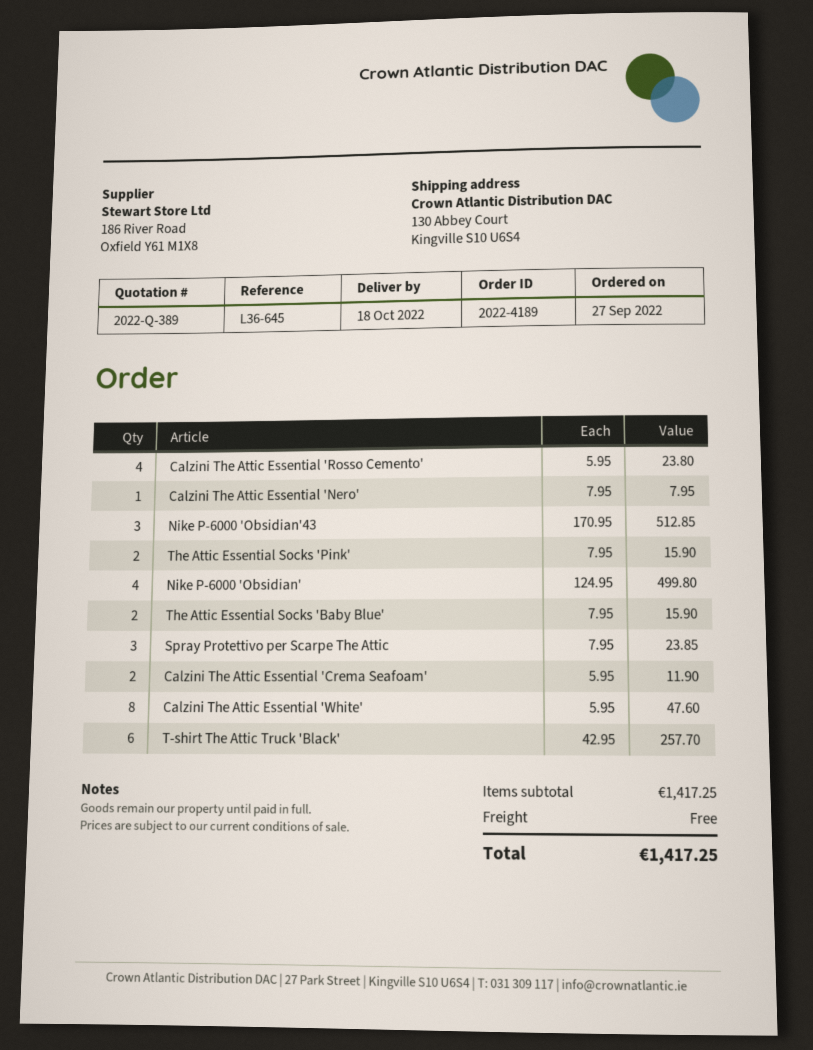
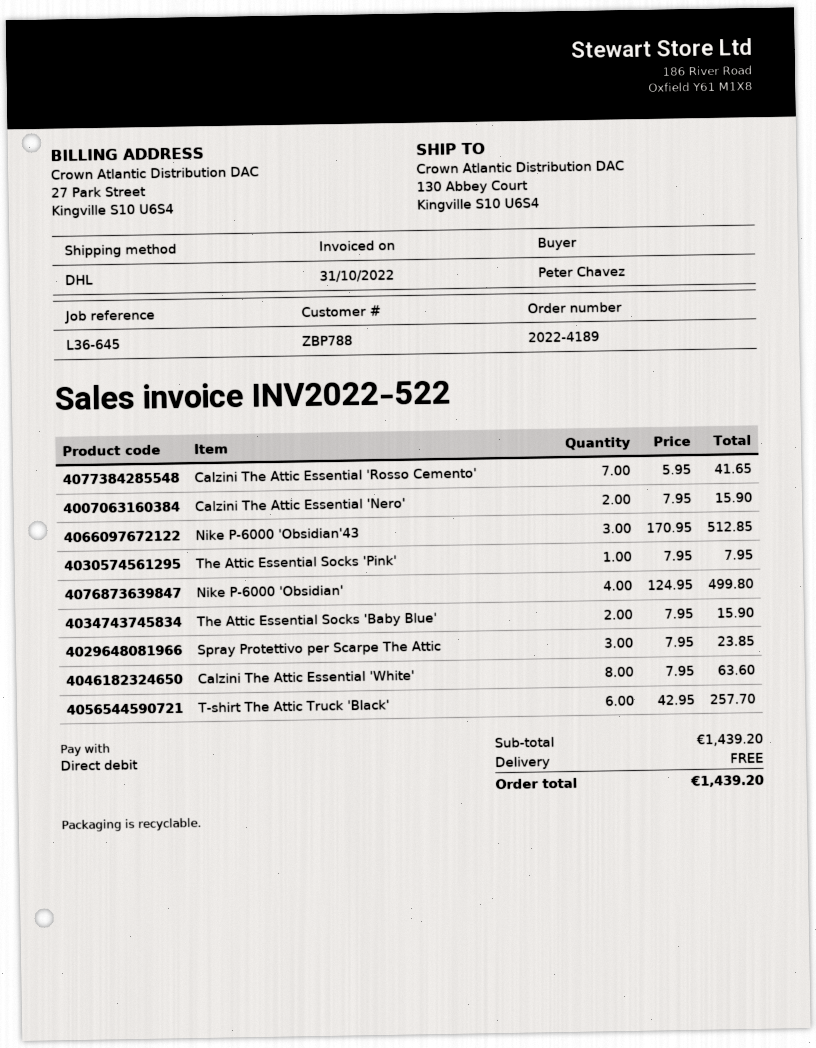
Calzini The Attic Essential 'Rosso Cemento': 4 x 5.95 = 23.80 -> 7 x 5.95 = 41.65
Calzini The Attic Essential 'Nero': 1 x 7.95 = 7.95 -> 2 x 7.95 = 15.90
The Attic Essential Socks 'Pink': 2 x 7.95 = 15.90 -> 1 x 7.95 = 7.95
Calzini The Attic Essential 'Crema Seafoam': 2 x 5.95 = 11.90 -> none
Calzini The Attic Essential 'White': 8 x 5.95 = 47.60 -> 8 x 7.95 = 63.60
subtotal: 1417.25 -> 1439.20
total: 1417.25 -> 1439.20

